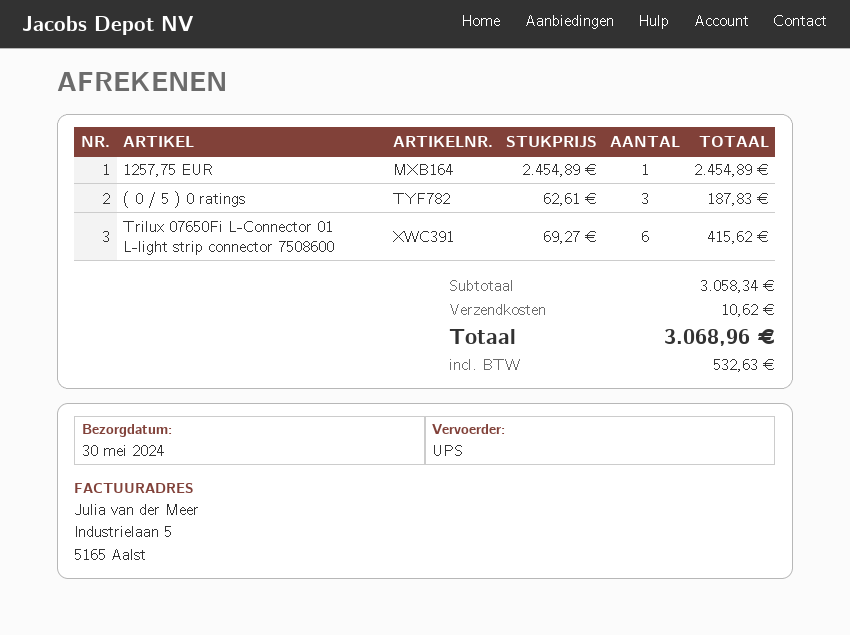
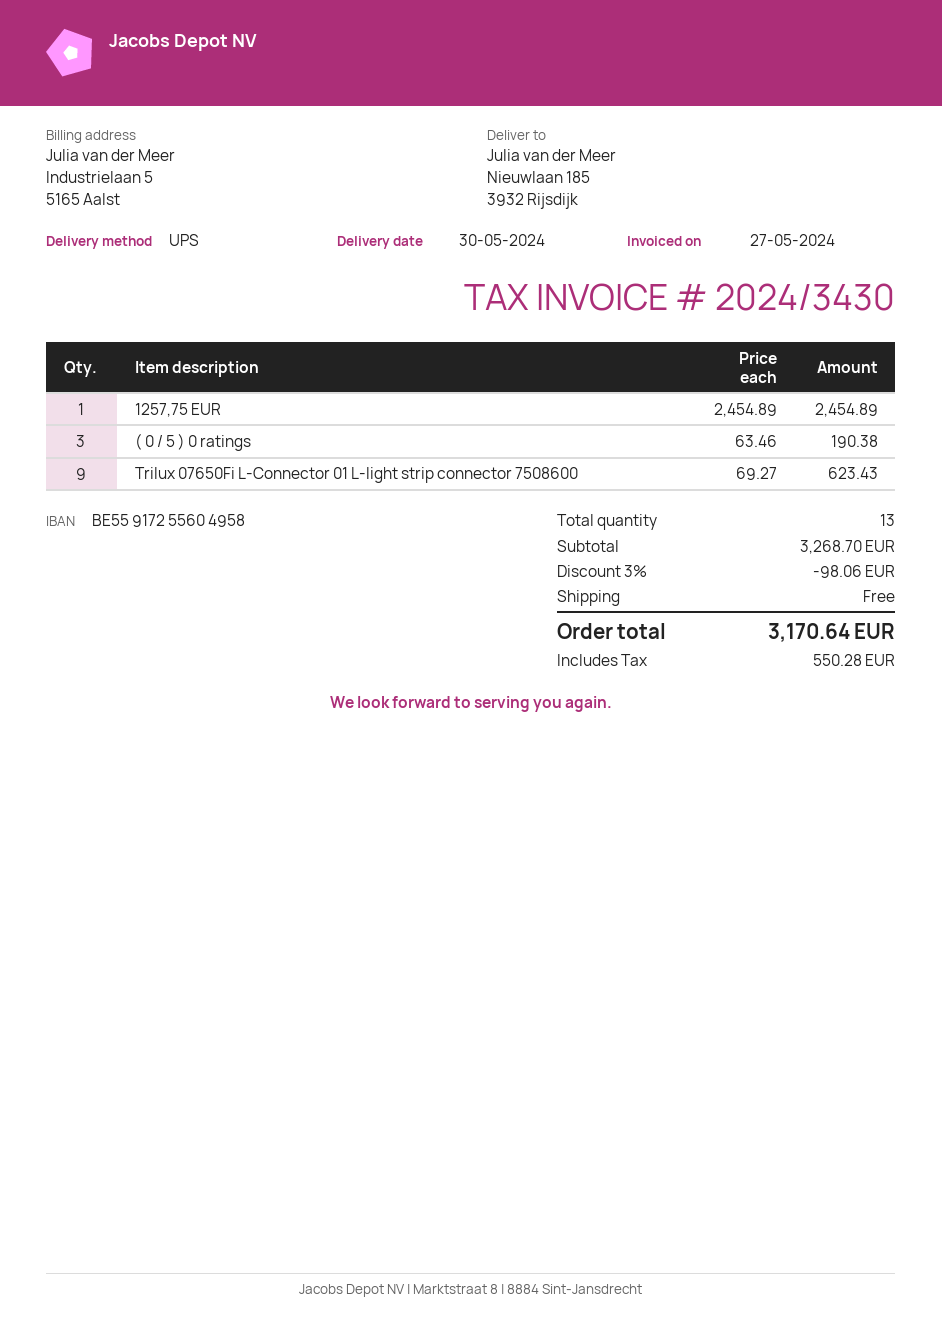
( 0 / 5 ) 0 ratings: 3 x 62.61 = 187.83 -> 3 x 63.46 = 190.38
Trilux 07650Fi L-Connector 01 L-light strip connector 7508600: 6 x 69.27 = 415.62 -> 9 x 69.27 = 623.43
subtotal: 3058.34 -> 3268.70
discount: none -> 3% = 98.06
shipping: 10.62 -> 0.00
tax: 532.63 -> 550.28
total: 3068.96 -> 3170.64

